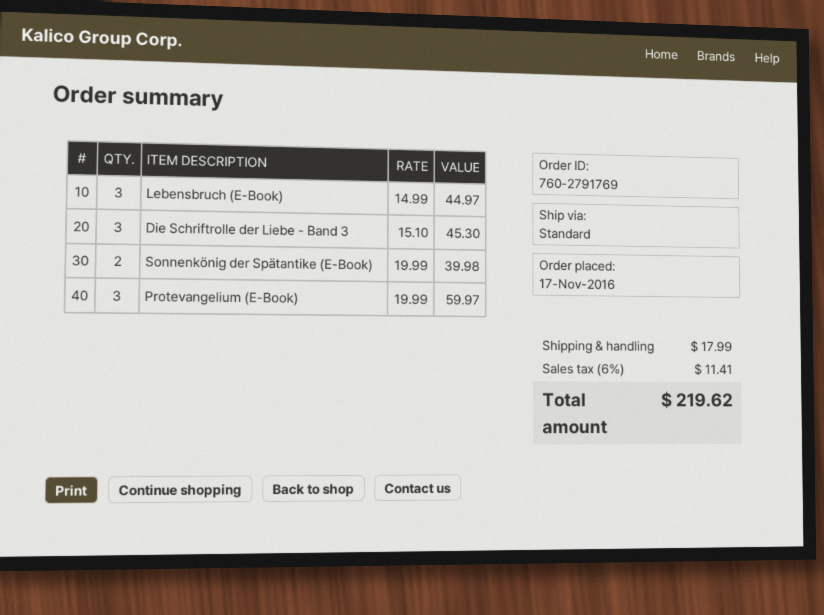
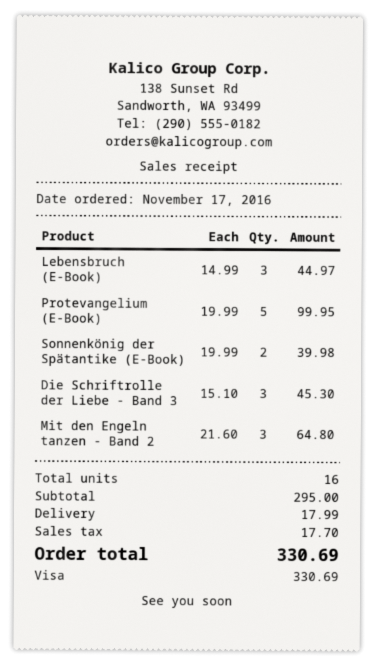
Protevangelium (E-Book): 3 x 19.99 = 59.97 -> 5 x 19.99 = 99.95
Mit den Engeln tanzen - Band 2: none -> 3 x 21.60 = 64.80
tax: 11.41 -> 17.70
total: 219.62 -> 330.69

